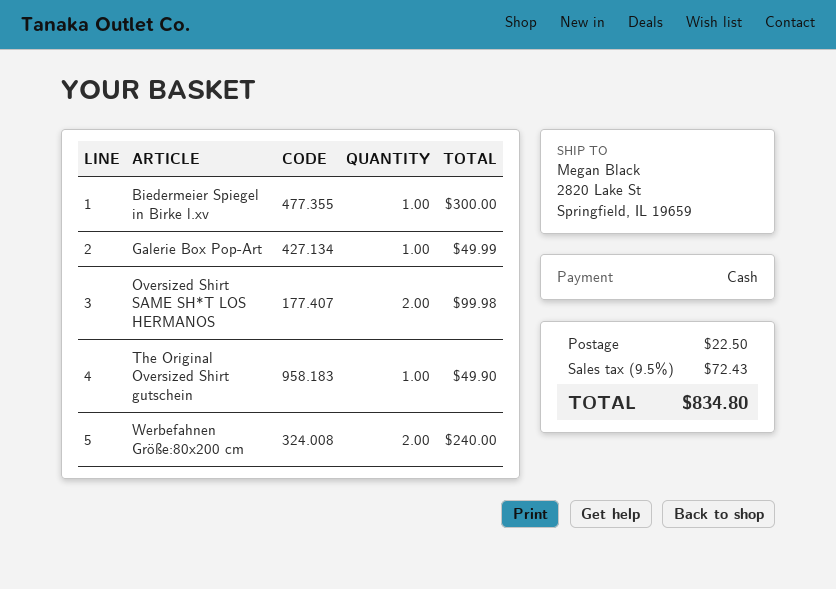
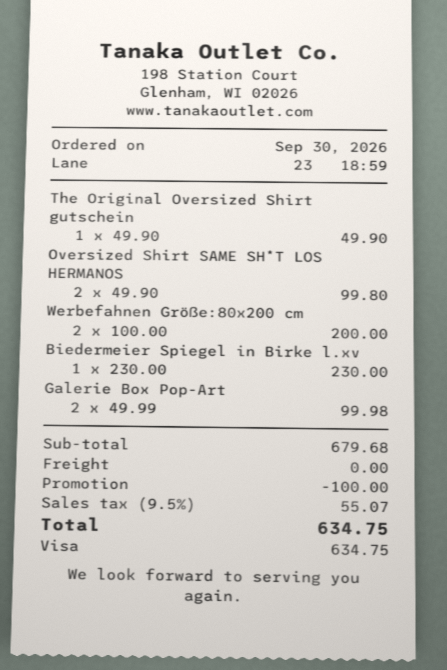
payment method: cash -> Visa
Biedermeier Spiegel in Birke l.xv: 1 for 300.00 -> 1 for 230.00
Galerie Box Pop-Art: 1 for 49.99 -> 2 for 99.98
Oversized Shirt SAME SH*T LOS HERMANOS: 2 for 99.98 -> 2 for 99.80
Werbefahnen Größe:80x200 cm: 2 for 240.00 -> 2 for 200.00
discount: none -> 100.00
shipping: 22.50 -> 0.00
tax: 9.5% = 72.43 -> 9.5% = 55.07
total: 834.80 -> 634.75

